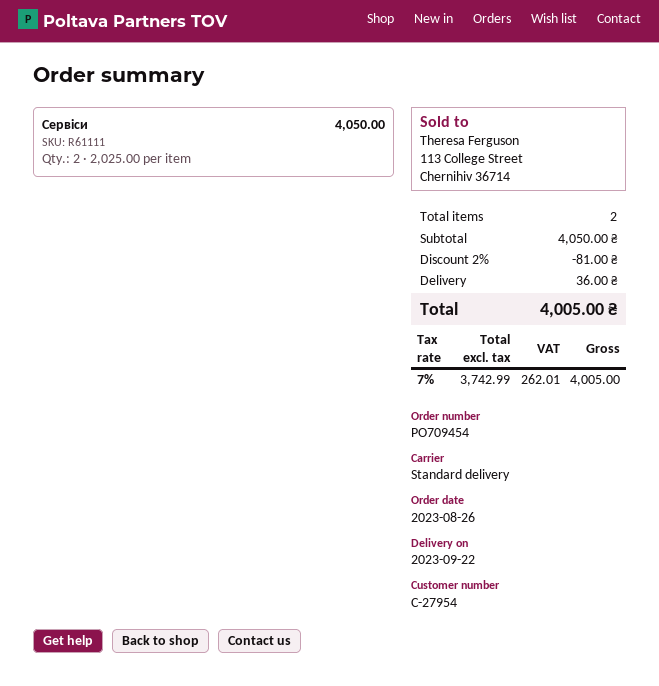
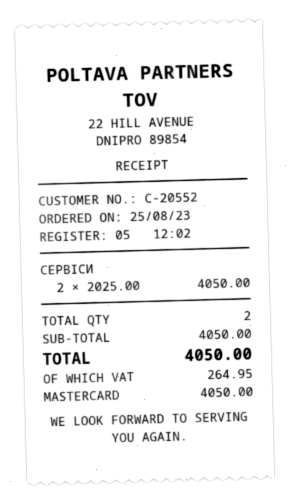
order date: 2023-08-26 -> 2023-08-25
customer number: C-27954 -> C-20552
discount: 2% = 81.00 -> none
shipping: 36.00 -> none
tax: 262.01 -> 264.95
total: 4005.00 -> 4050.00

